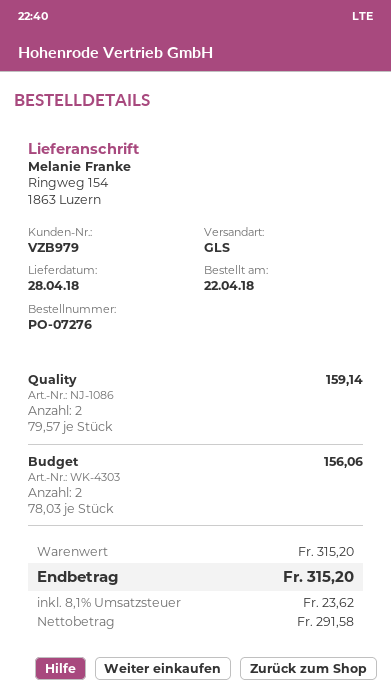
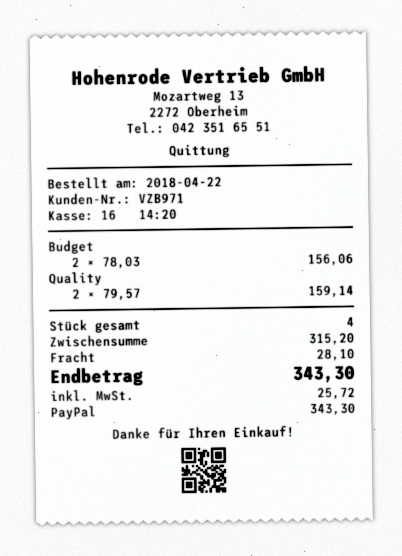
customer number: VZB979 -> VZB971
shipping: none -> 28.10
tax: 23.62 -> 25.72
total: 315.20 -> 343.30

